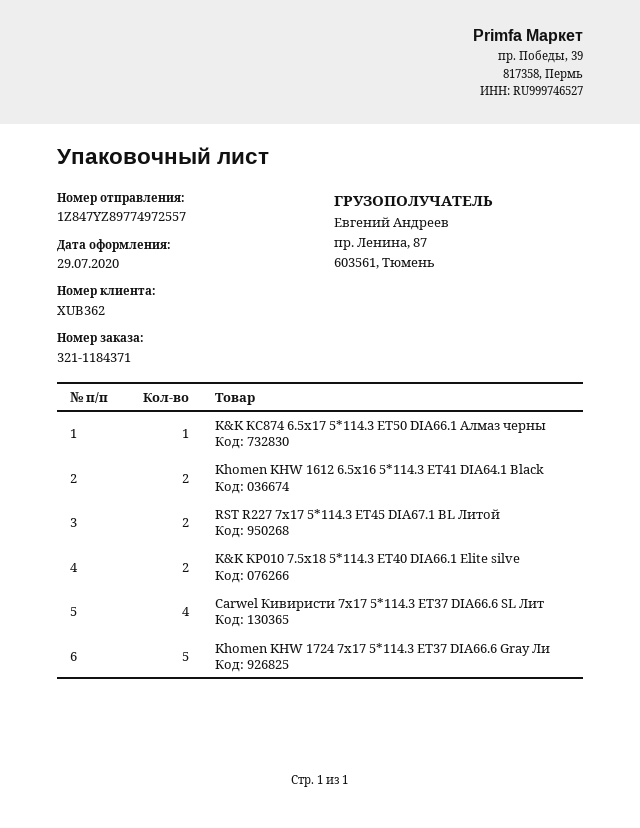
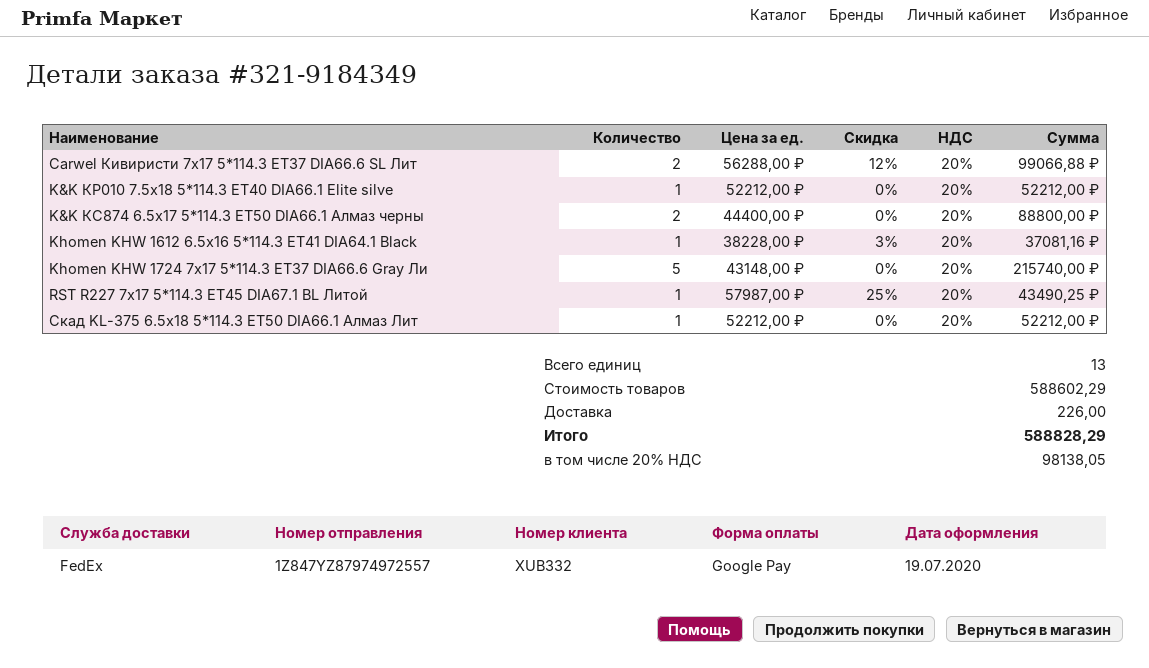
order number: 321-1184371 -> 321-9184349
order date: 2020-07-29 -> 2020-07-19
customer number: XUB362 -> XUB332
tracking number: 1Z847YZ89774972557 -> 1Z847YZ87974972557
K&K КС874 6.5x17 5*114.3 ET50 DIA66.1 Алмаз черны: 1 -> 2
Khomen KHW 1612 6.5x16 5*114.3 ET41 DIA64.1 Black: 2 -> 1
RST R227 7x17 5*114.3 ET45 DIA67.1 BL Литой: 2 -> 1
K&K КР010 7.5x18 5*114.3 ET40 DIA66.1 Elite silve: 2 -> 1
Carwel Кивиристи 7x17 5*114.3 ET37 DIA66.6 SL Лит: 4 -> 2
Скад KL-375 6.5x18 5*114.3 ET50 DIA66.1 Алмаз Лит: none -> 1

